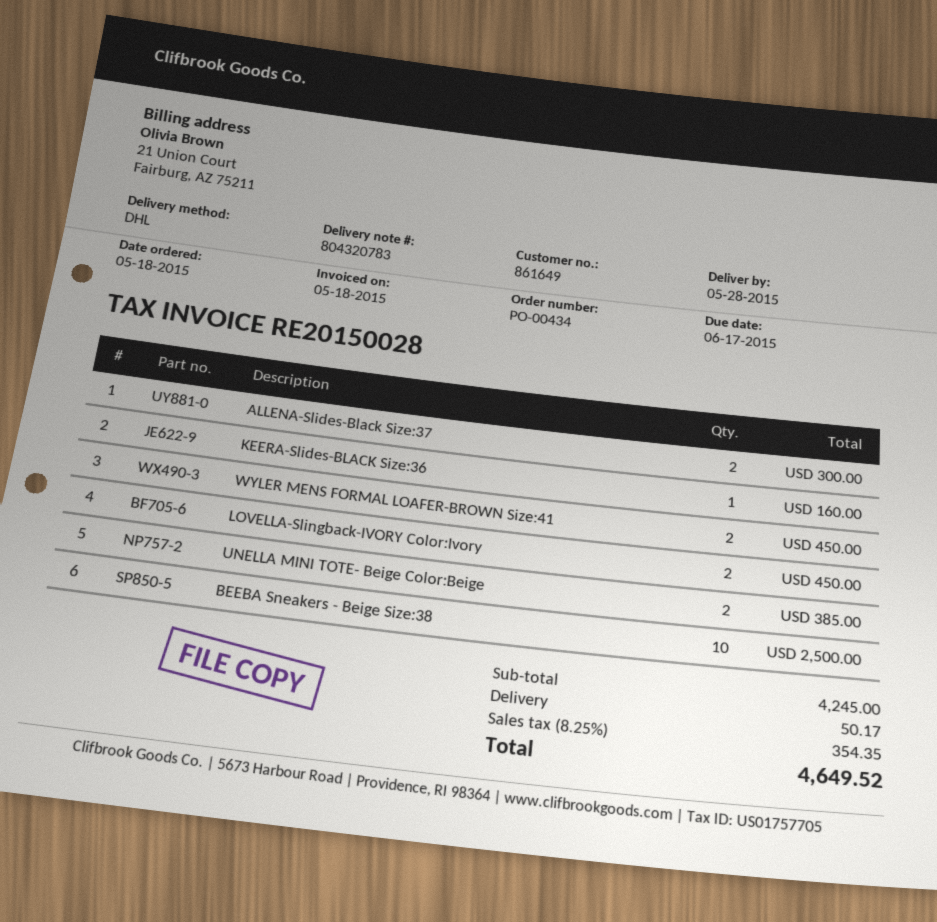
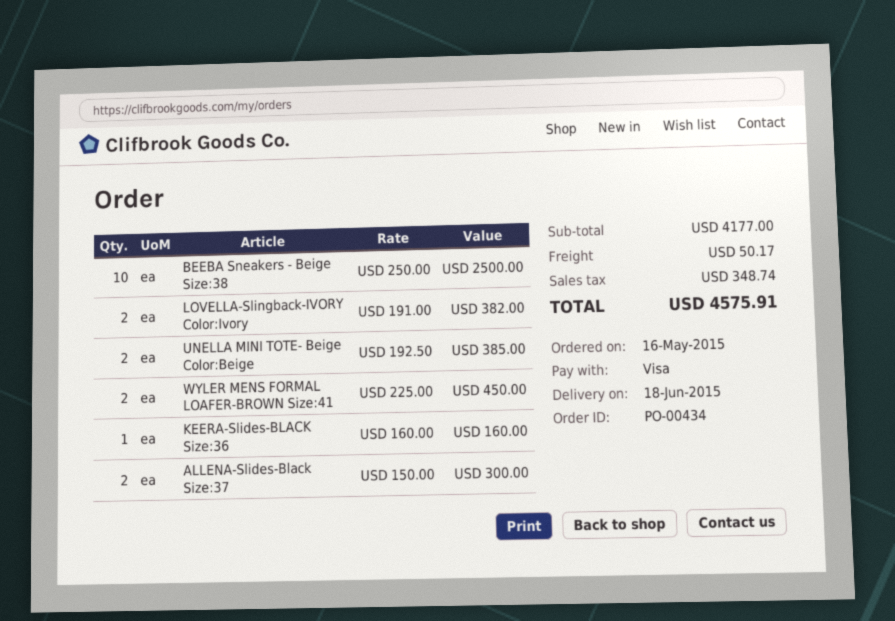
order date: 2015-05-18 -> 2015-05-16
delivery date: 2015-05-28 -> 2015-06-18
LOVELLA-Slingback-IVORY Color:Ivory: 2 for 450.00 -> 2 for 382.00
subtotal: 4245.00 -> 4177.00
tax: 354.35 -> 348.74
total: 4649.52 -> 4575.91

